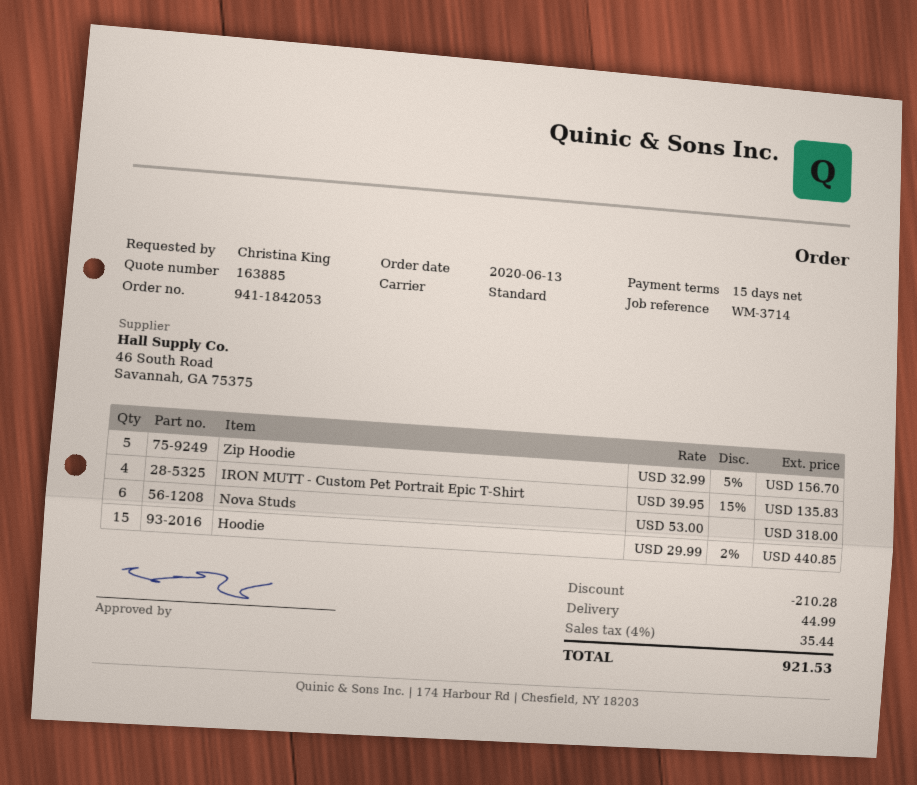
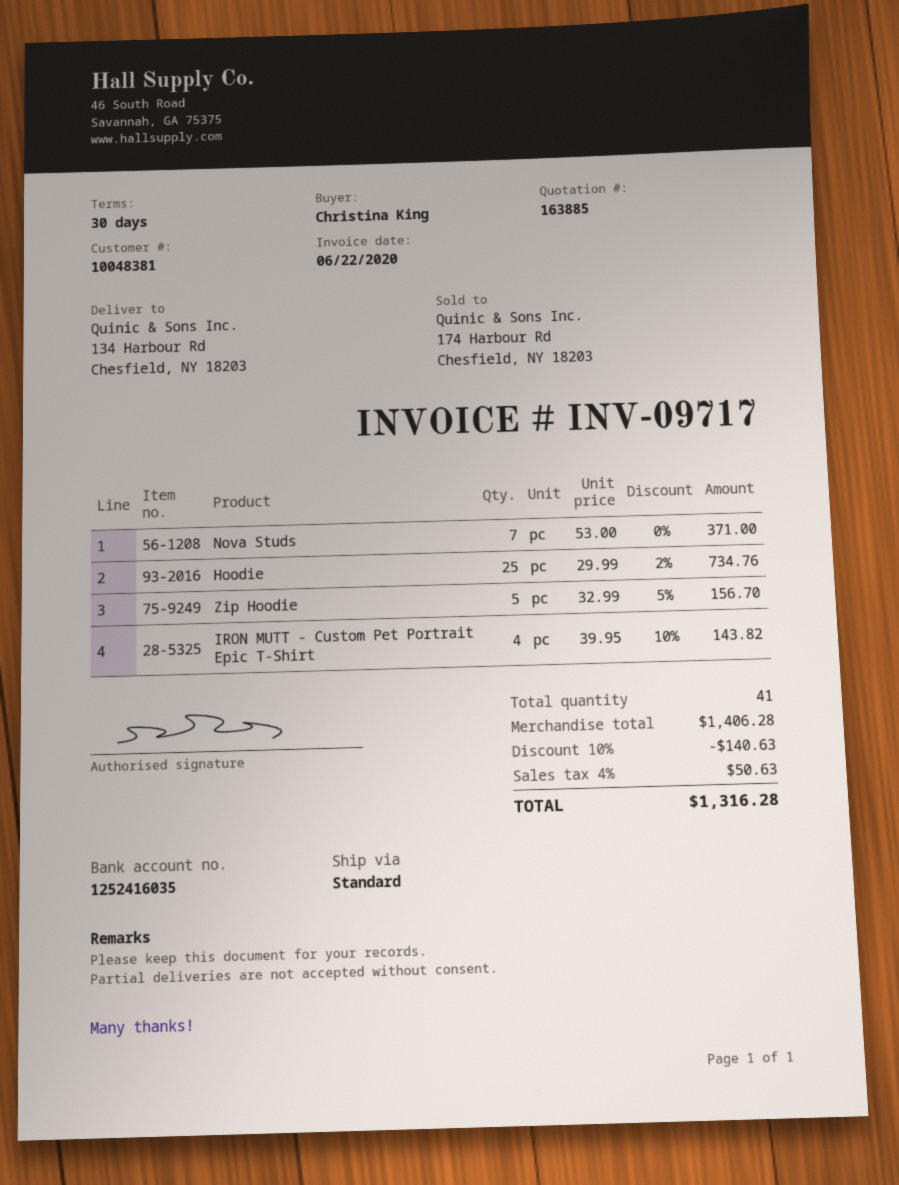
payment terms: 15 days -> 30 days
IRON MUTT - Custom Pet Portrait Epic T-Shirt: 4 x 39.95 - 15% = 135.83 -> 4 x 39.95 - 10% = 143.82
Nova Studs: 6 x 53.00 = 318.00 -> 7 x 53.00 = 371.00
Hoodie: 15 x 29.99 - 2% = 440.85 -> 25 x 29.99 - 2% = 734.76
discount: 210.28 -> 140.63
shipping: 44.99 -> none
tax: 4% = 35.44 -> 4% = 50.63
total: 921.53 -> 1316.28

